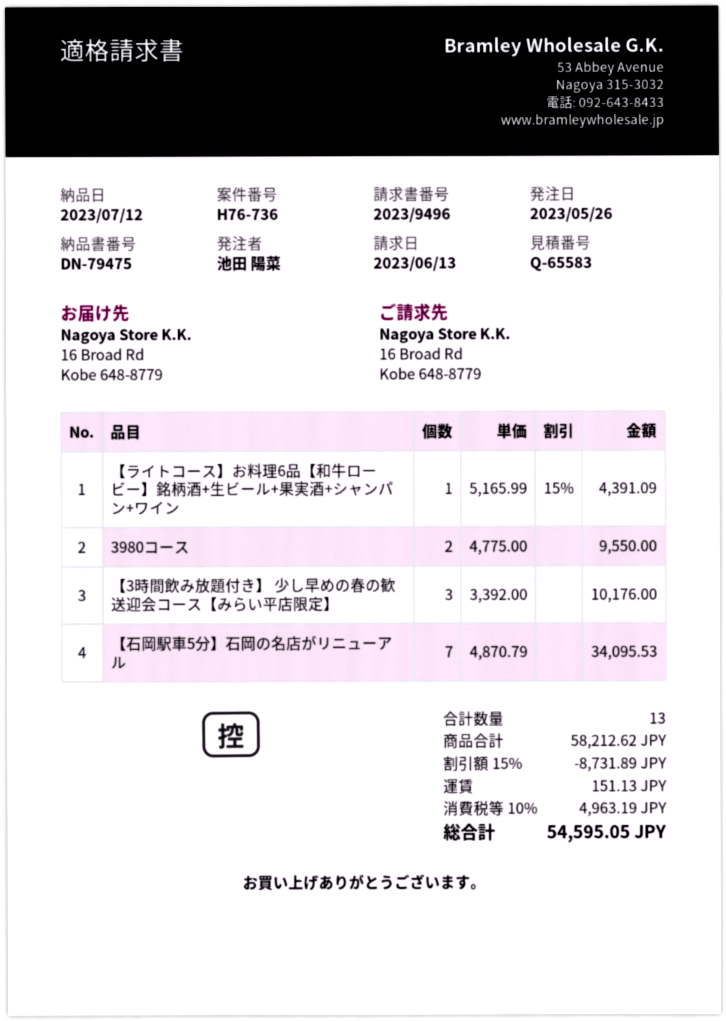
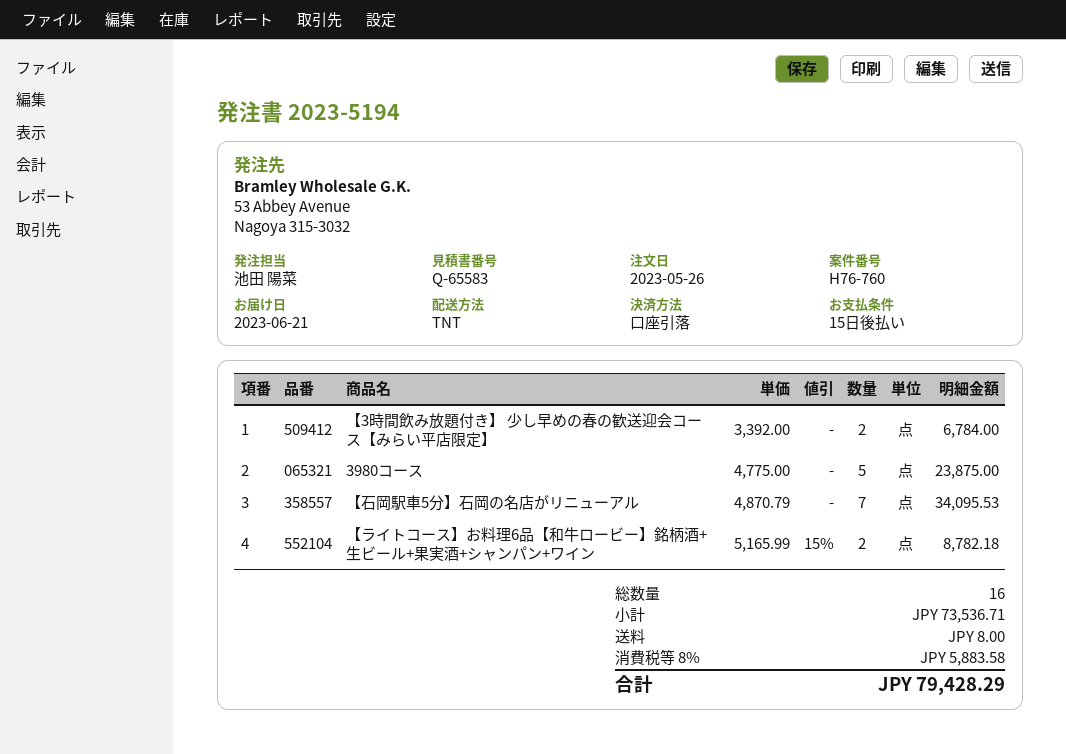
delivery date: 2023-07-12 -> 2023-06-21
reference: H76-736 -> H76-760
【ライトコース】お料理6品【和牛ロービー】銘柄酒+生ビール+果実酒+シャンパン+ワイン: 1 x 5165.99 - 15% = 4391.09 -> 2 x 5165.99 - 15% = 8782.18
3980コース: 2 x 4775.00 = 9550.00 -> 5 x 4775.00 = 23875.00
【3時間飲み放題付き】 少し早めの春の歓送迎会コース【みらい平店限定】: 3 x 3392.00 = 10176.00 -> 2 x 3392.00 = 6784.00
total quantity: 13 -> 16
subtotal: 58212.62 -> 73536.71
discount: 15% = 8731.89 -> none
shipping: 151.13 -> 8.00
tax: 10% = 4963.19 -> 8% = 5883.58
total: 54595.05 -> 79428.29

